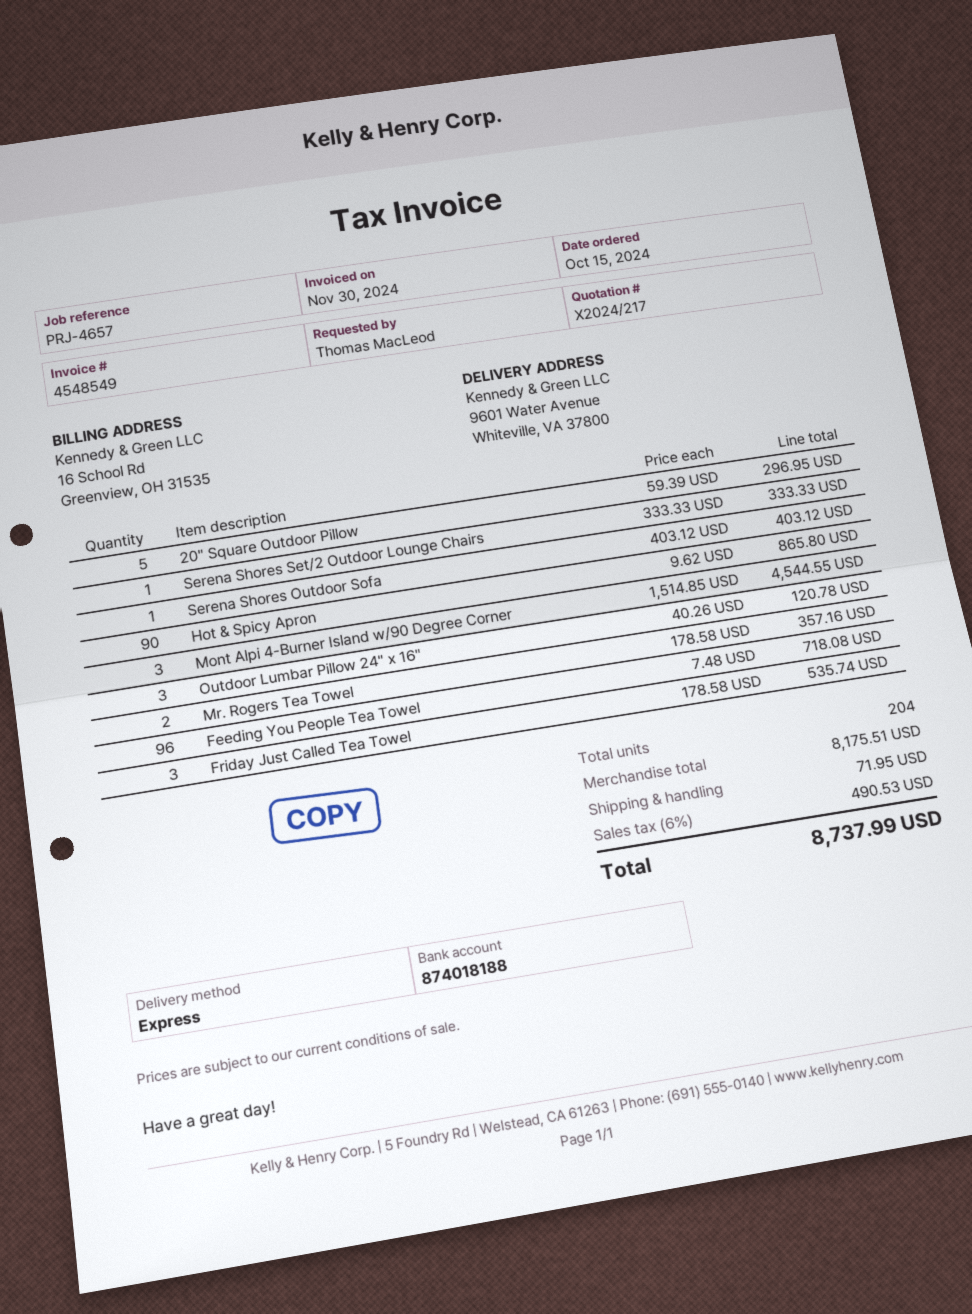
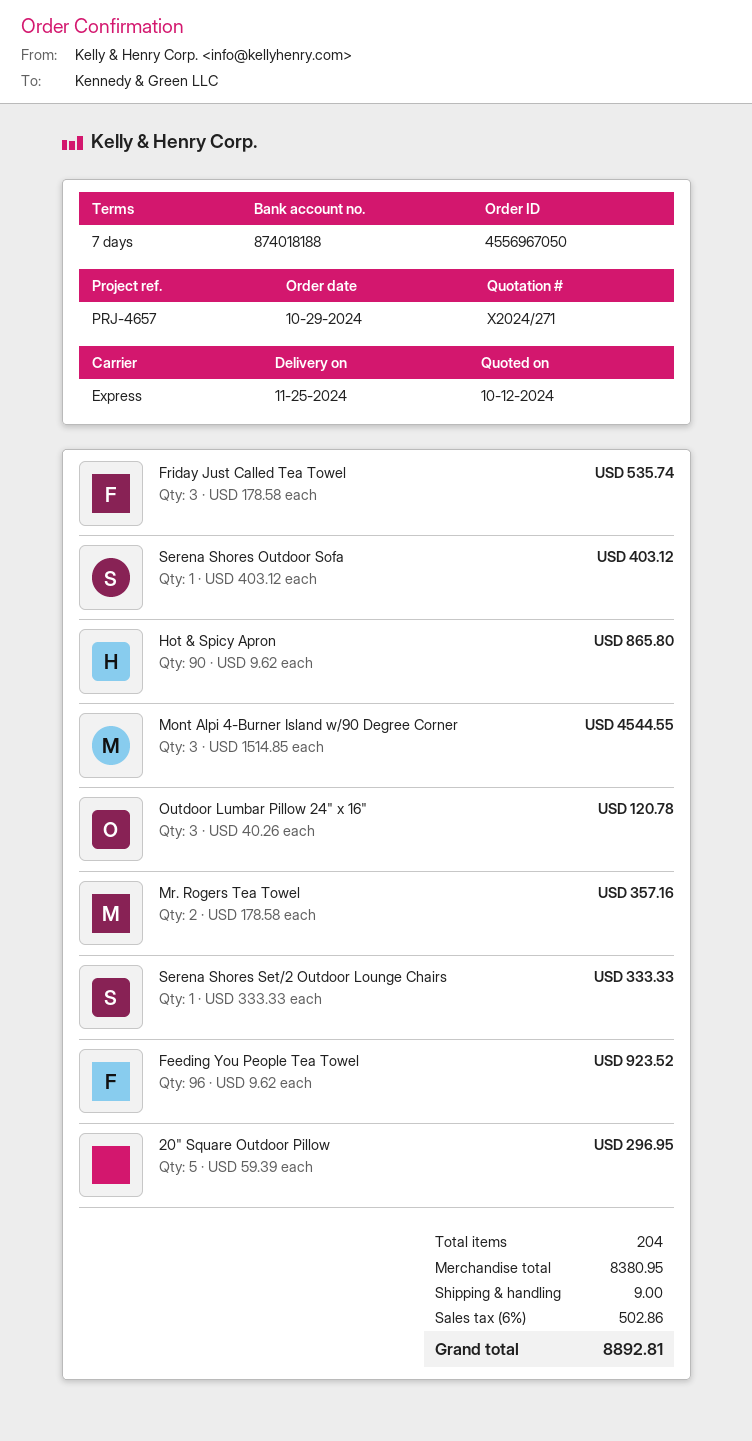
quote number: X2024/217 -> X2024/271
order date: 2024-10-15 -> 2024-10-29
Feeding You People Tea Towel: 96 x 7.48 = 718.08 -> 96 x 9.62 = 923.52
subtotal: 8175.51 -> 8380.95
shipping: 71.95 -> 9.00
tax: 6% = 490.53 -> 6% = 502.86
total: 8737.99 -> 8892.81

